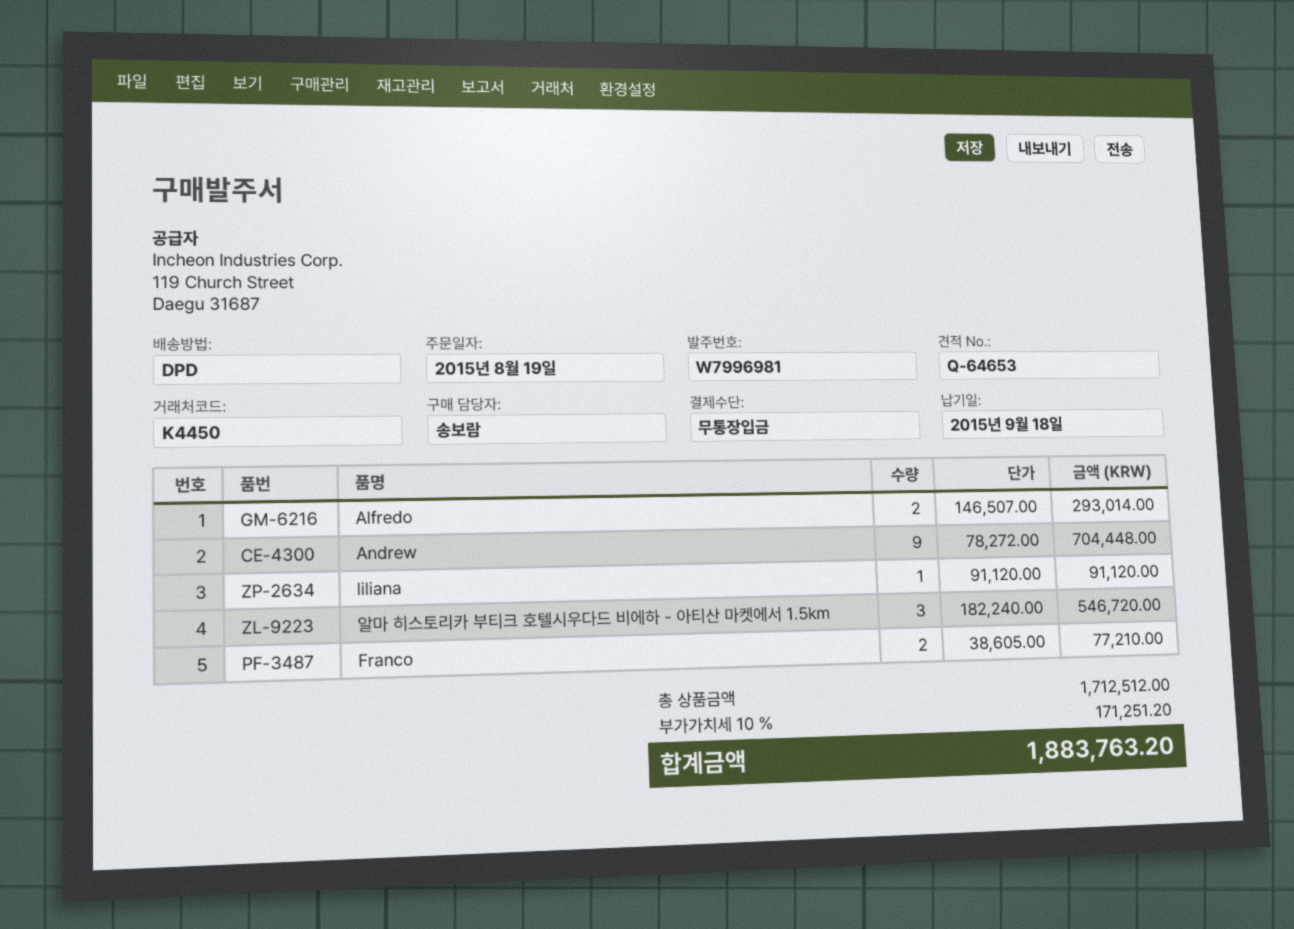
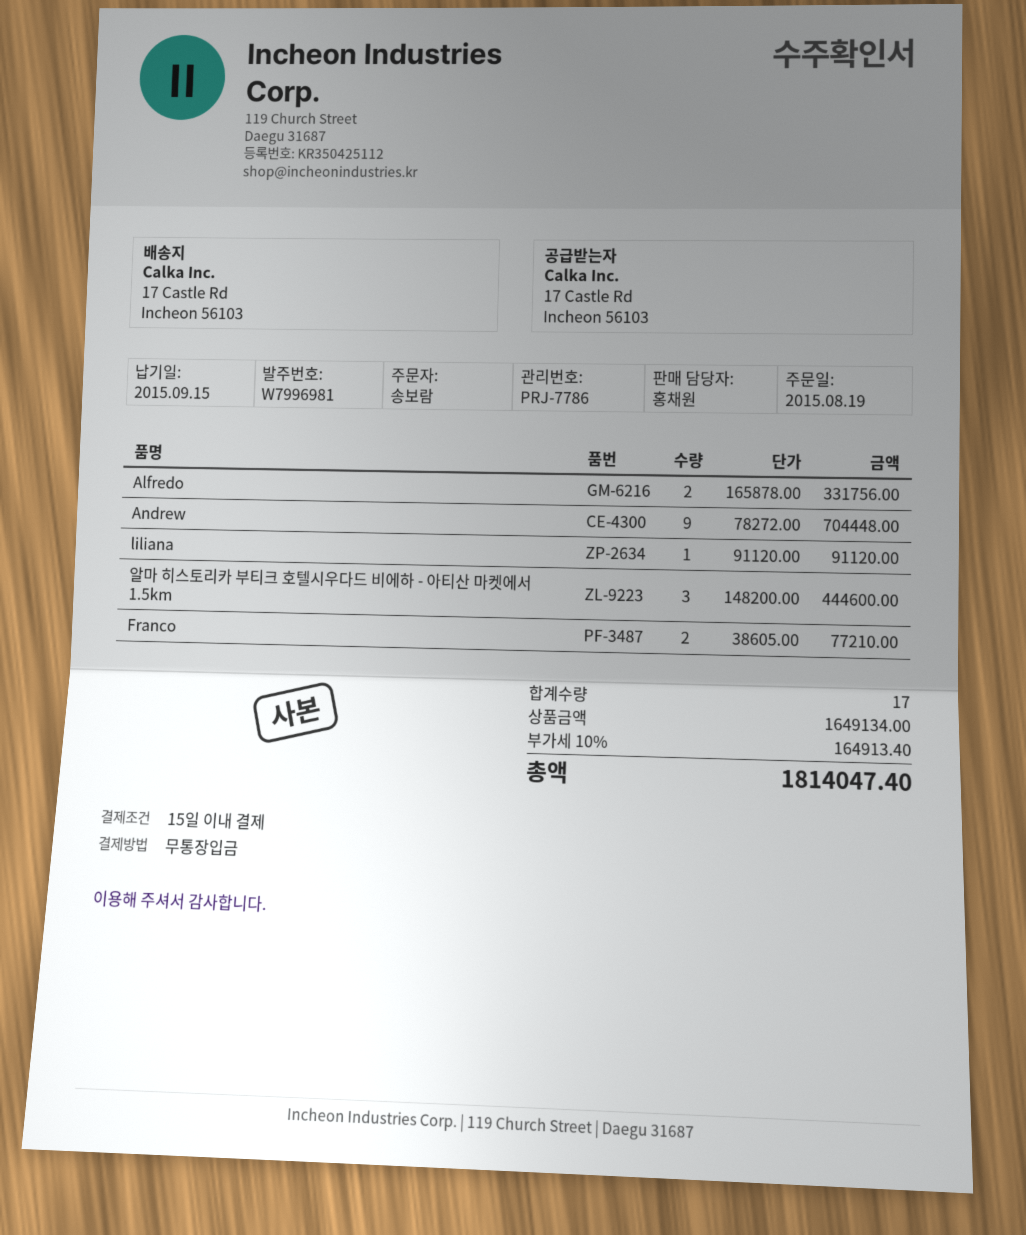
delivery date: 2015-09-18 -> 2015-09-15
Alfredo: 2 x 146507.00 = 293014.00 -> 2 x 165878.00 = 331756.00
알마 히스토리카 부티크 호텔시우다드 비에하 - 아티산 마켓에서 1.5km: 3 x 182240.00 = 546720.00 -> 3 x 148200.00 = 444600.00
subtotal: 1712512.00 -> 1649134.00
tax: 10% = 171251.20 -> 10% = 164913.40
total: 1883763.20 -> 1814047.40

